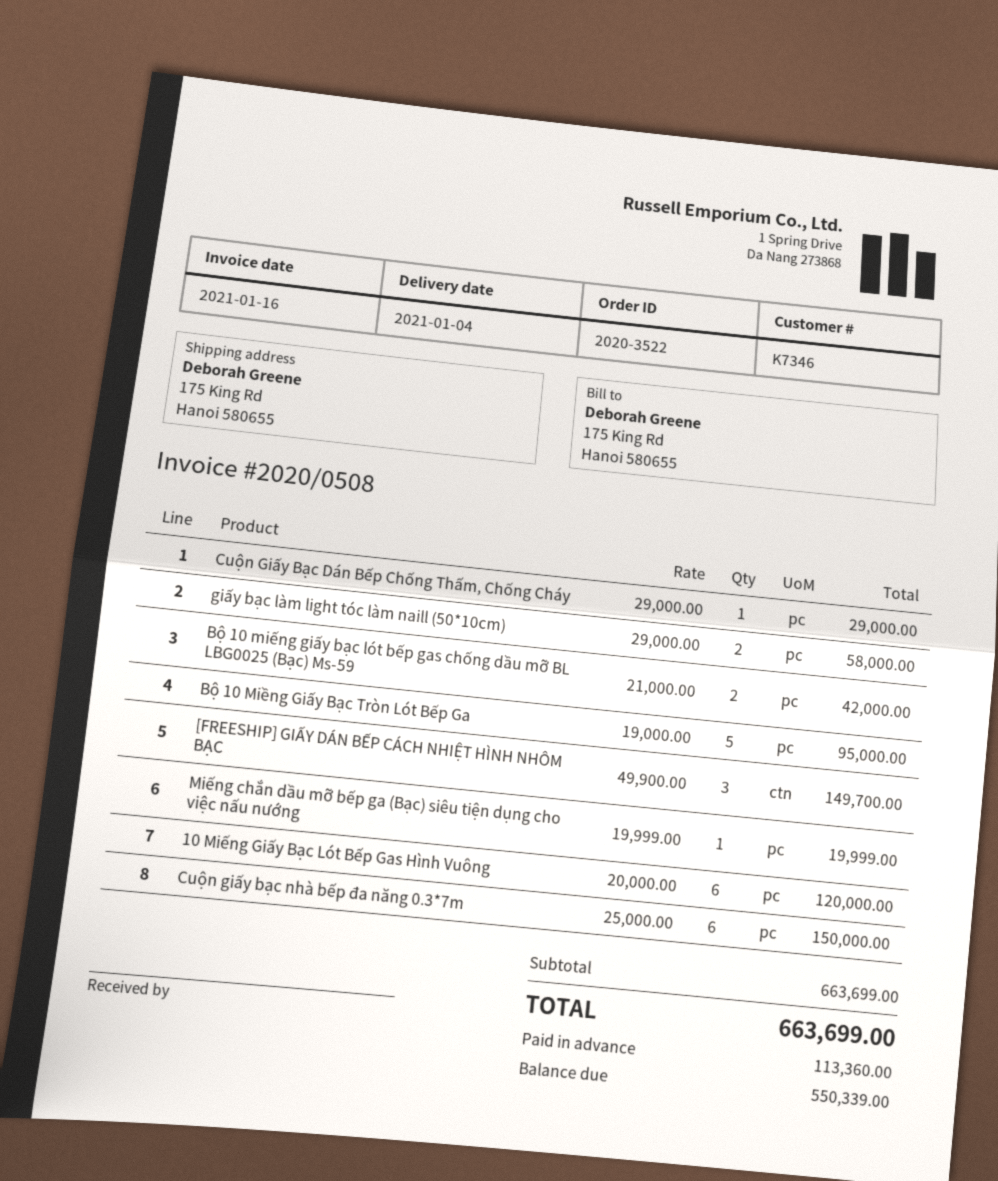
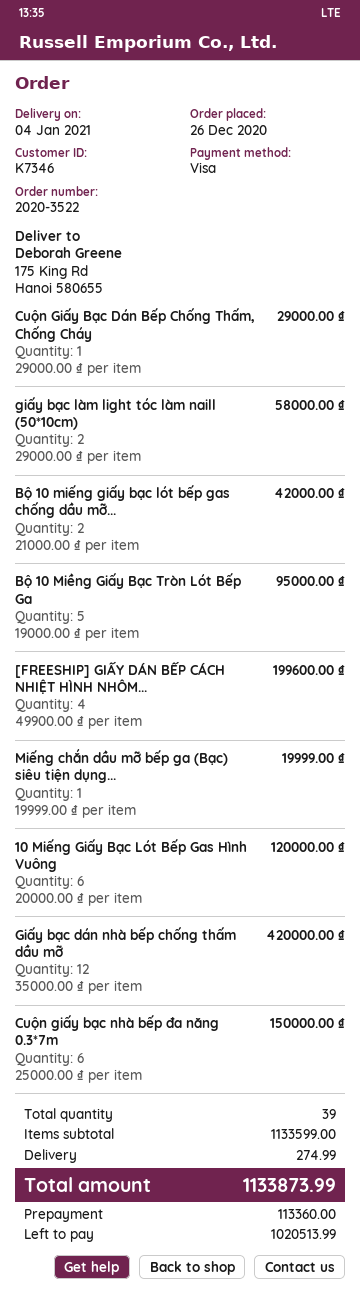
[FREESHIP] GIẤY DÁN BẾP CÁCH NHIỆT HÌNH NHÔM BẠC: 3 x 49900.00 = 149700.00 -> 4 x 49900.00 = 199600.00
Giấy bạc dán nhà bếp chống thấm dầu mỡ: none -> 12 x 35000.00 = 420000.00
subtotal: 663699.00 -> 1133599.00
shipping: none -> 274.99
total: 663699.00 -> 1133873.99
balance: 550339.00 -> 1020513.99

